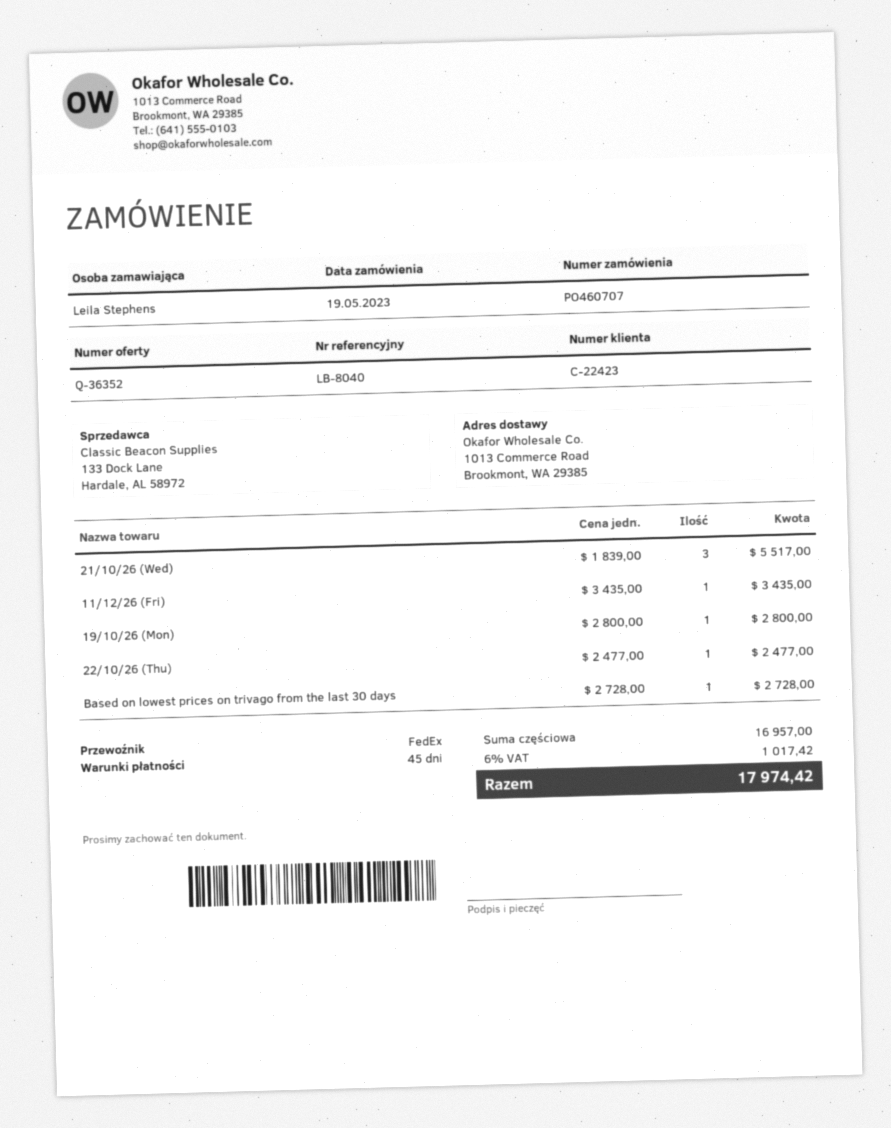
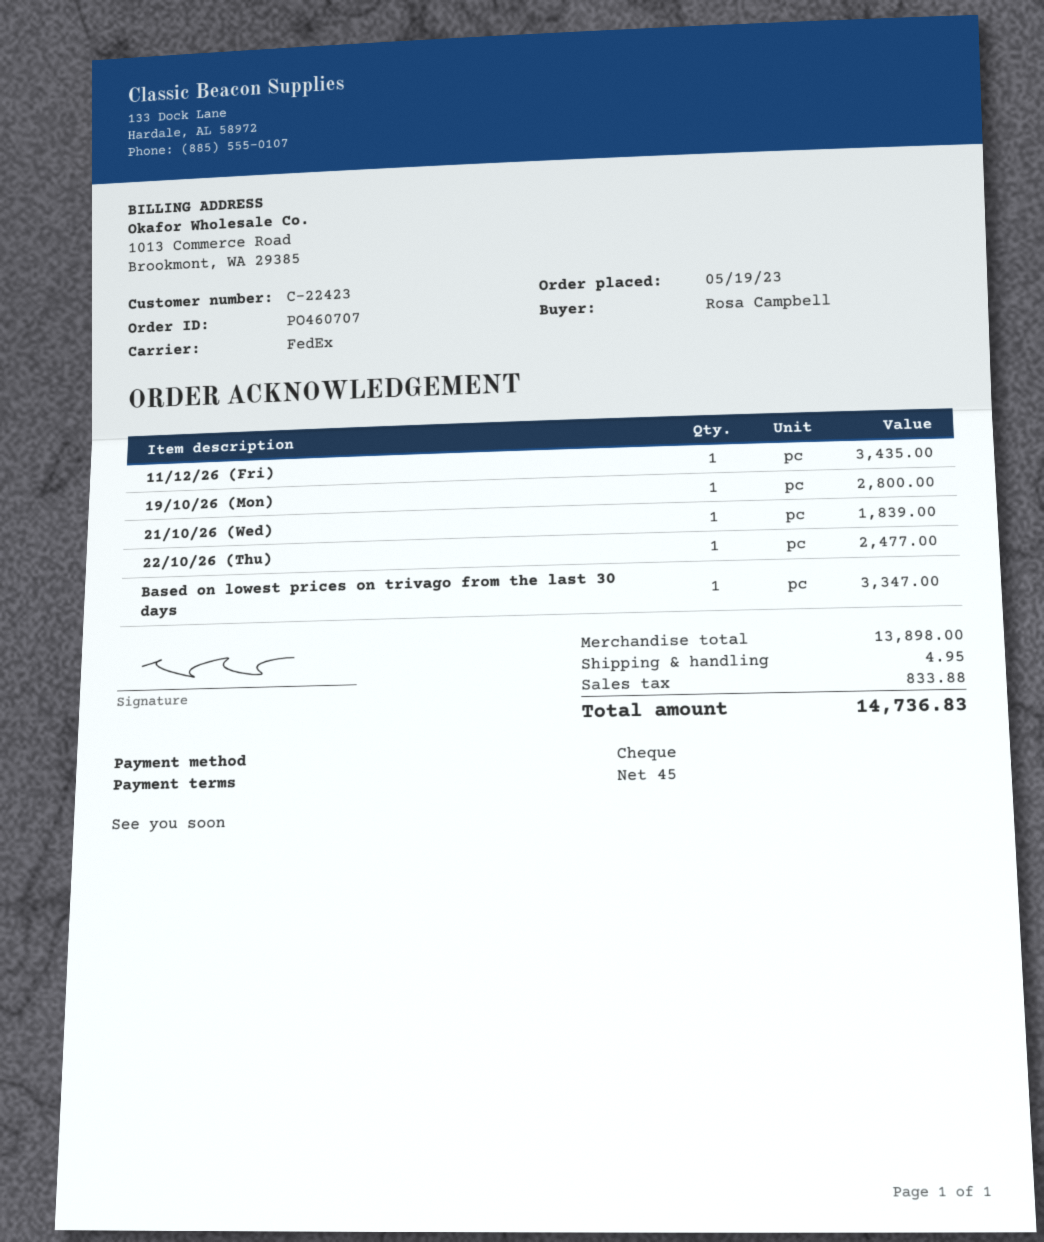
ordered by: Leila Stephens -> Rosa Campbell
21/10/26 (Wed): 3 for 5517.00 -> 1 for 1839.00
Based on lowest prices on trivago from the last 30 days: 1 for 2728.00 -> 1 for 3347.00
subtotal: 16957.00 -> 13898.00
shipping: none -> 4.95
tax: 1017.42 -> 833.88
total: 17974.42 -> 14736.83

